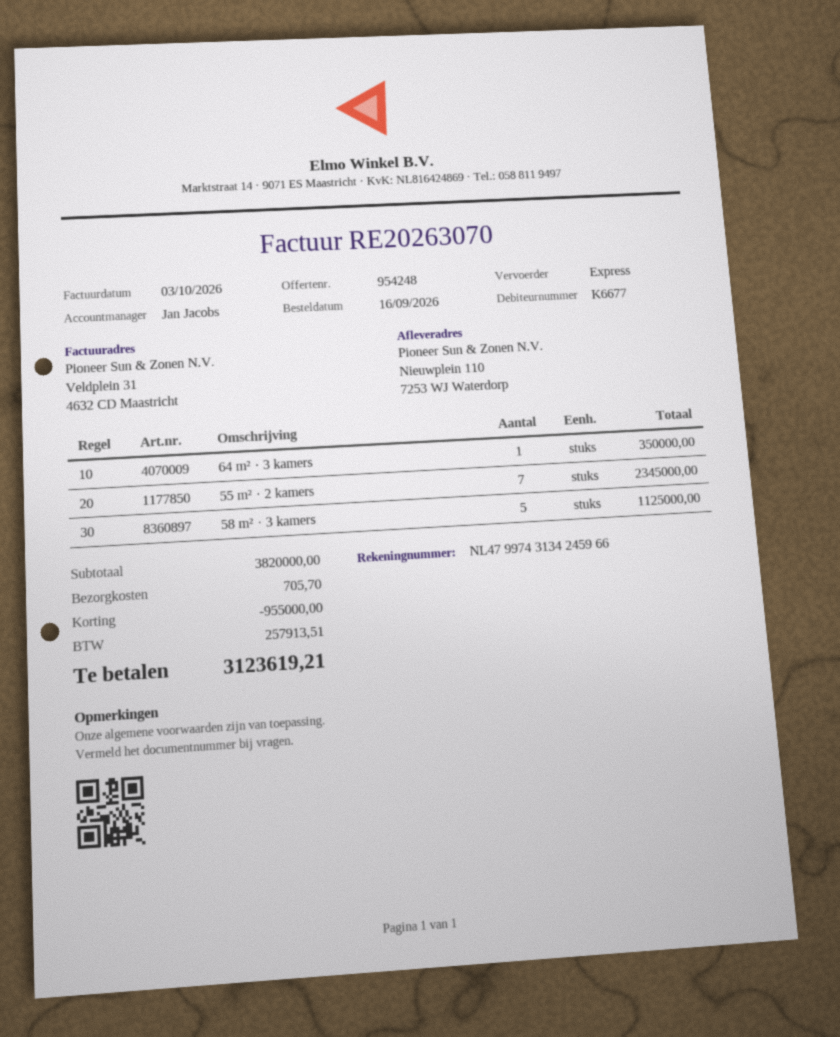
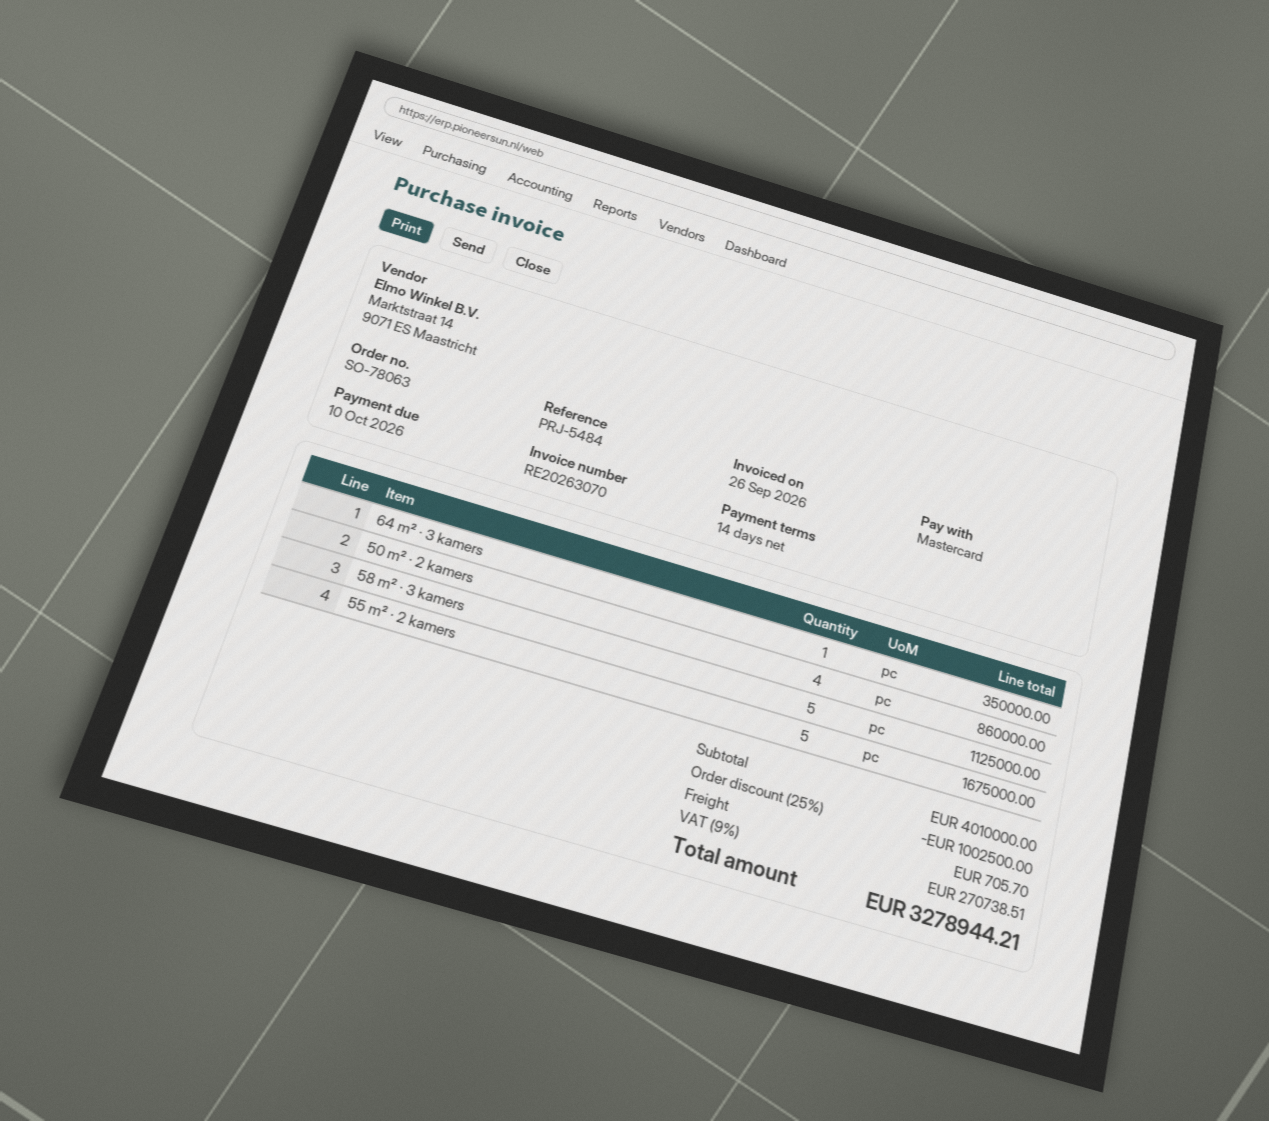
invoice date: 2026-10-03 -> 2026-09-26
55 m² · 2 kamers: 7 for 2345000.00 -> 5 for 1675000.00
50 m² · 2 kamers: none -> 4 for 860000.00
subtotal: 3820000.00 -> 4010000.00
discount: 955000.00 -> 1002500.00
tax: 257913.51 -> 270738.51
total: 3123619.21 -> 3278944.21

